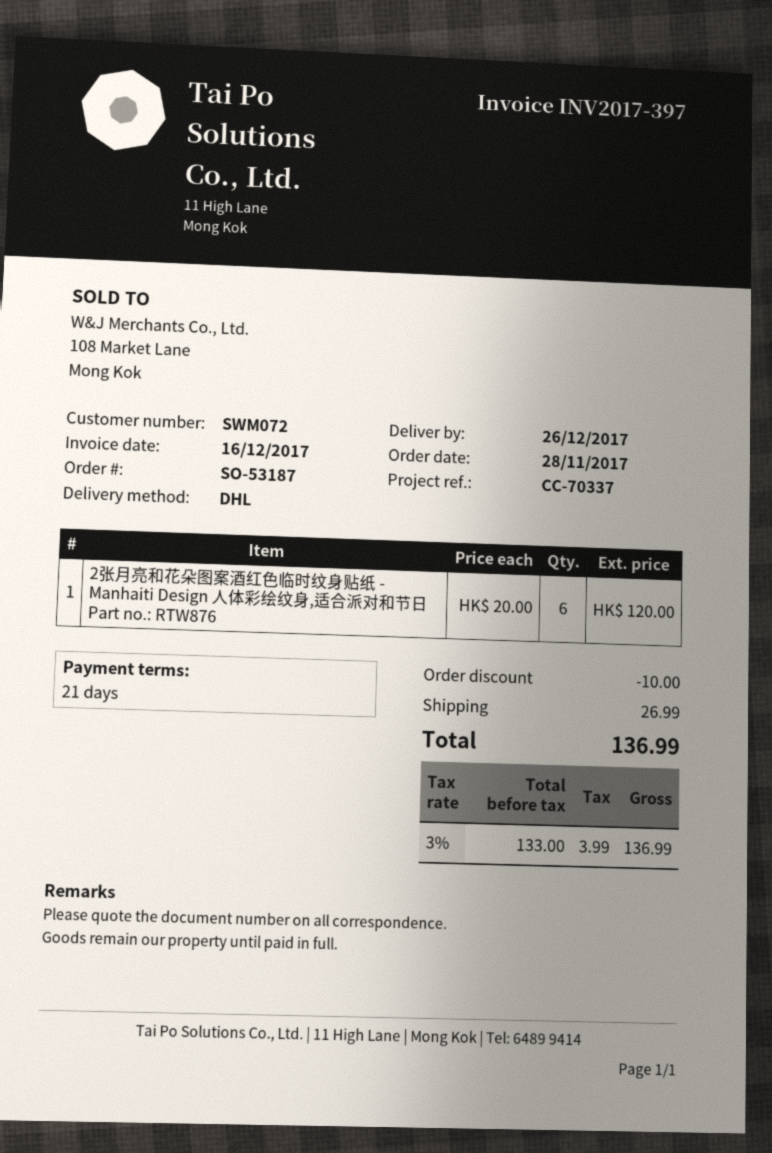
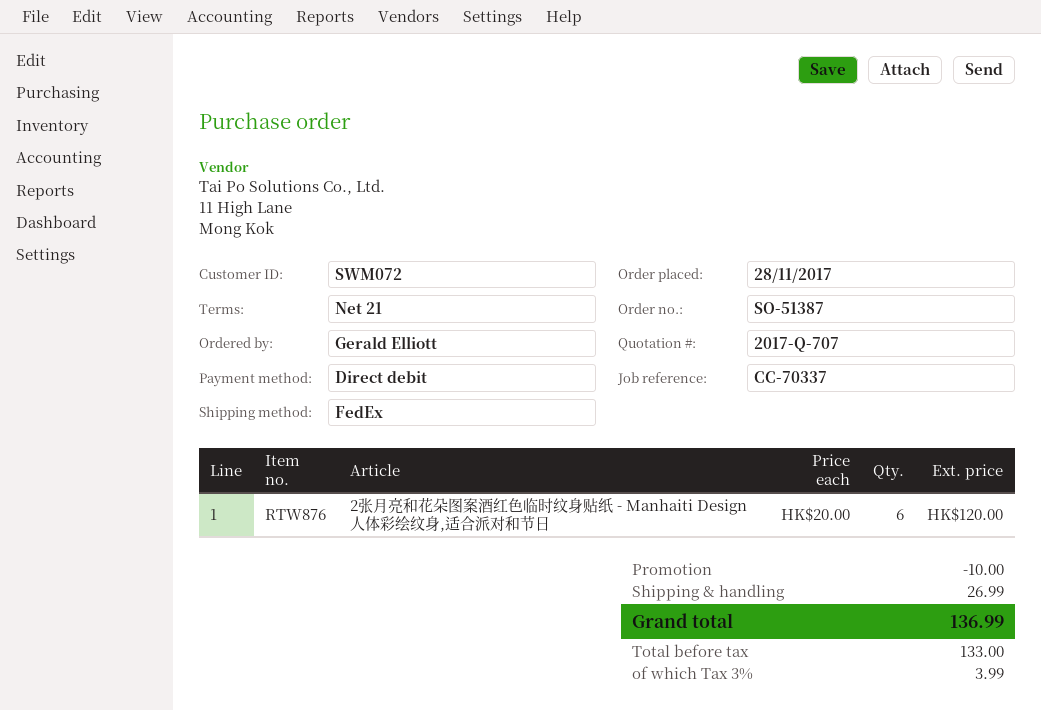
order number: SO-53187 -> SO-51387
shipping method: DHL -> FedEx

